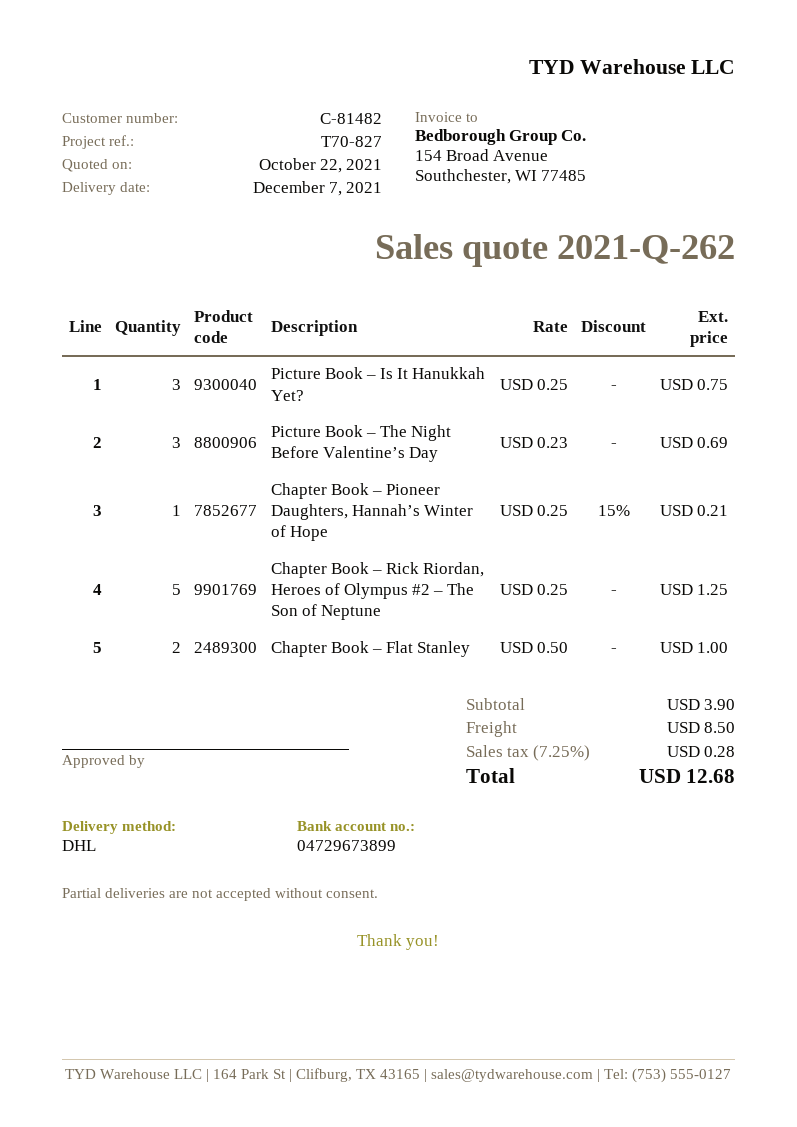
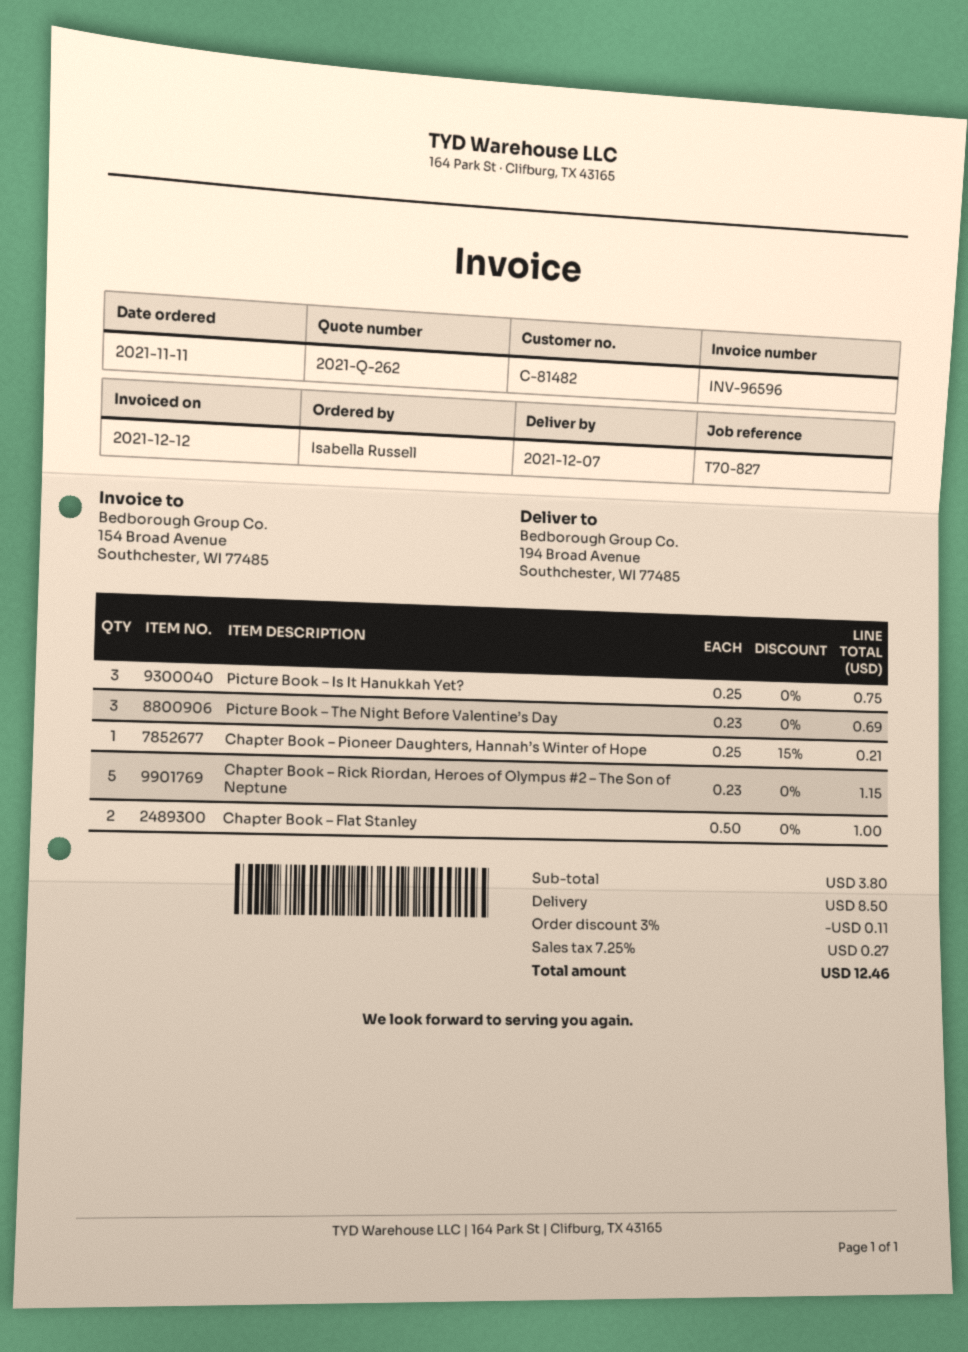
Chapter Book – Rick Riordan, Heroes of Olympus #2 – The Son of Neptune: 5 x 0.25 = 1.25 -> 5 x 0.23 = 1.15
subtotal: 3.90 -> 3.80
discount: none -> 3% = 0.11
tax: 7.25% = 0.28 -> 7.25% = 0.27
total: 12.68 -> 12.46

